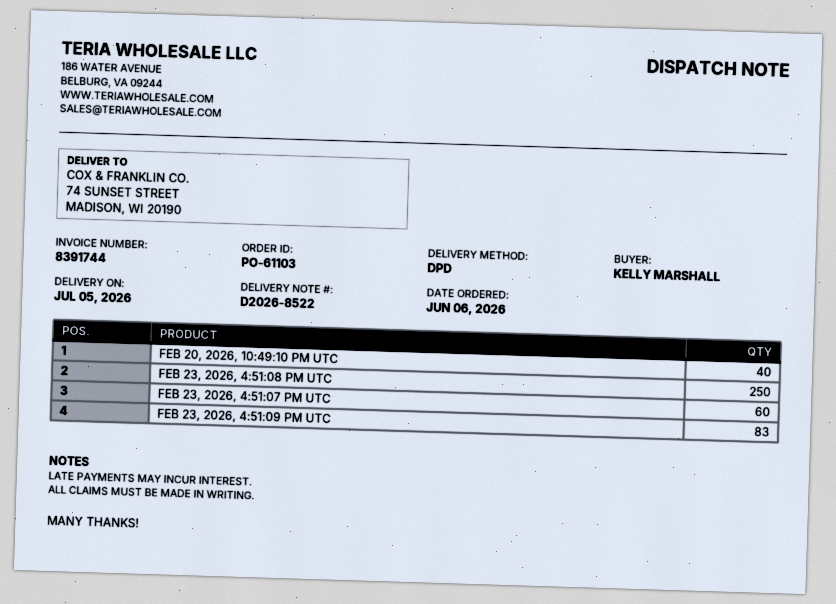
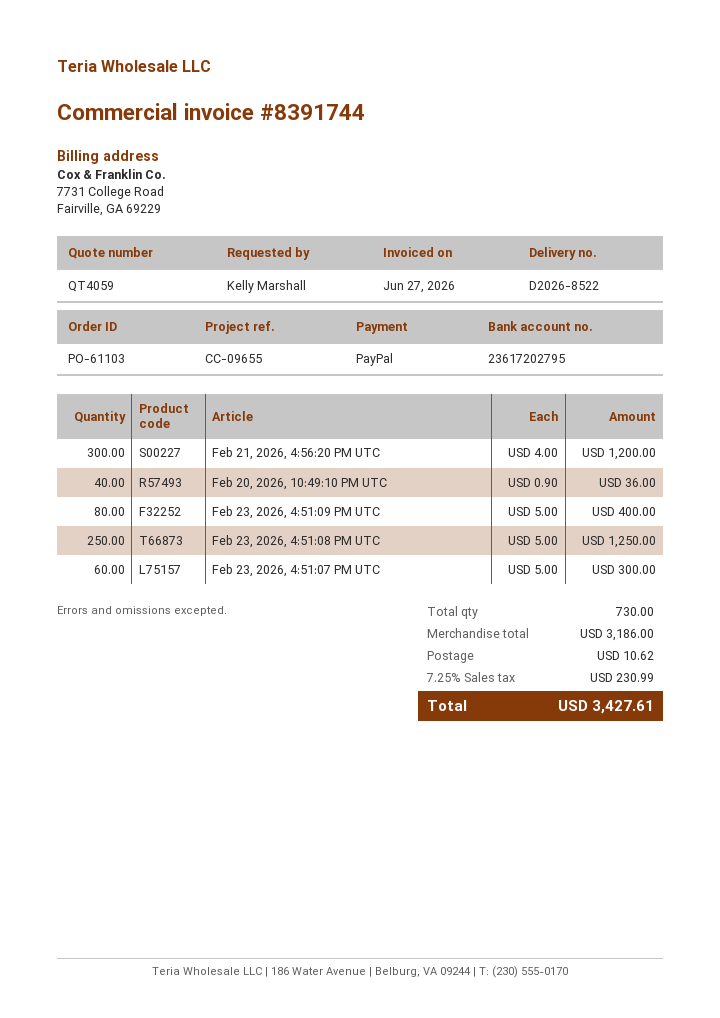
FEB 23, 2026, 4:51:09 PM UTC: 83 -> 80
Feb 21, 2026, 4:56:20 PM UTC: none -> 300

